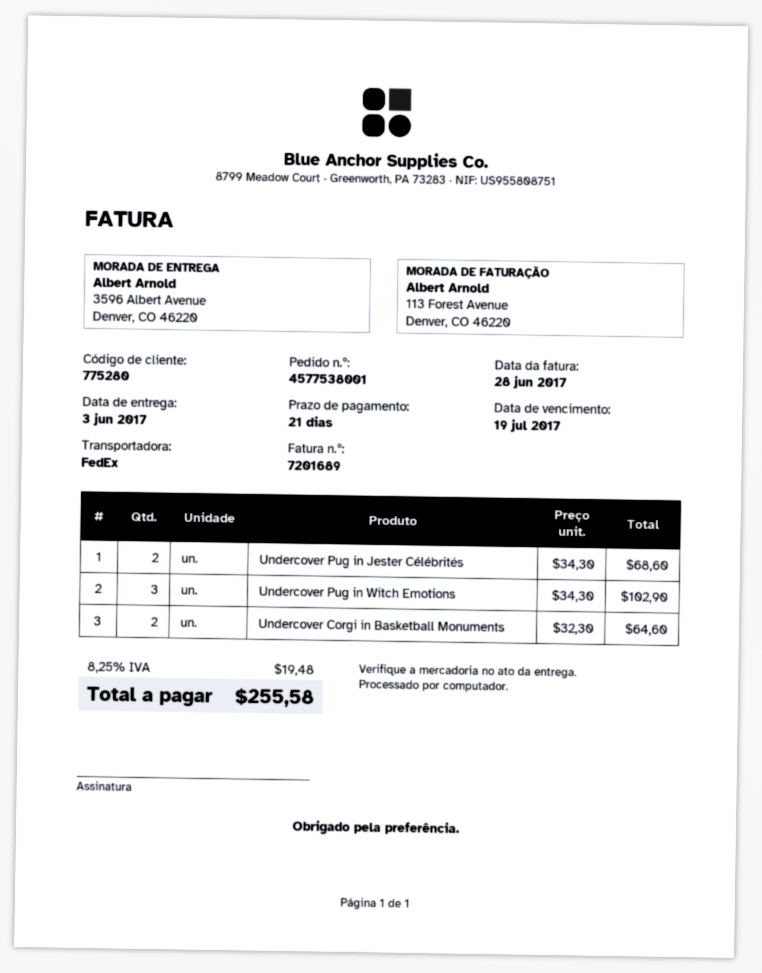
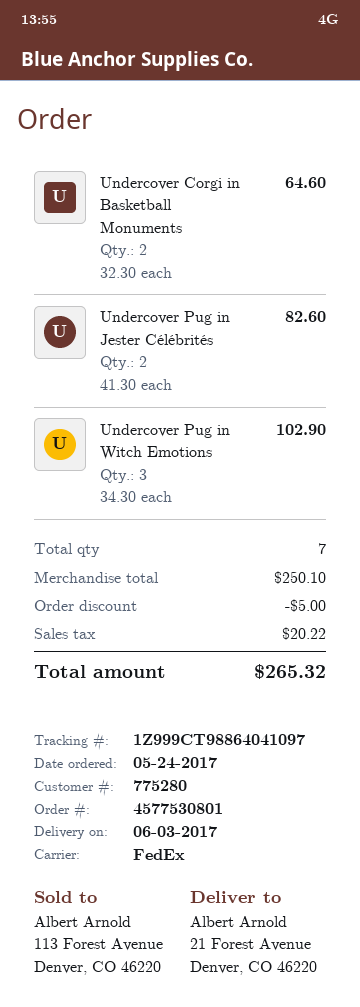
order number: 4577538001 -> 4577530801
ship to: 3596 Albert Avenue, Denver, CO 46220 -> 21 Forest Avenue, Denver, CO 46220
Undercover Pug in Jester Célébrités: 2 x 34.30 = 68.60 -> 2 x 41.30 = 82.60
discount: none -> 5.00
tax: 19.48 -> 20.22
total: 255.58 -> 265.32

